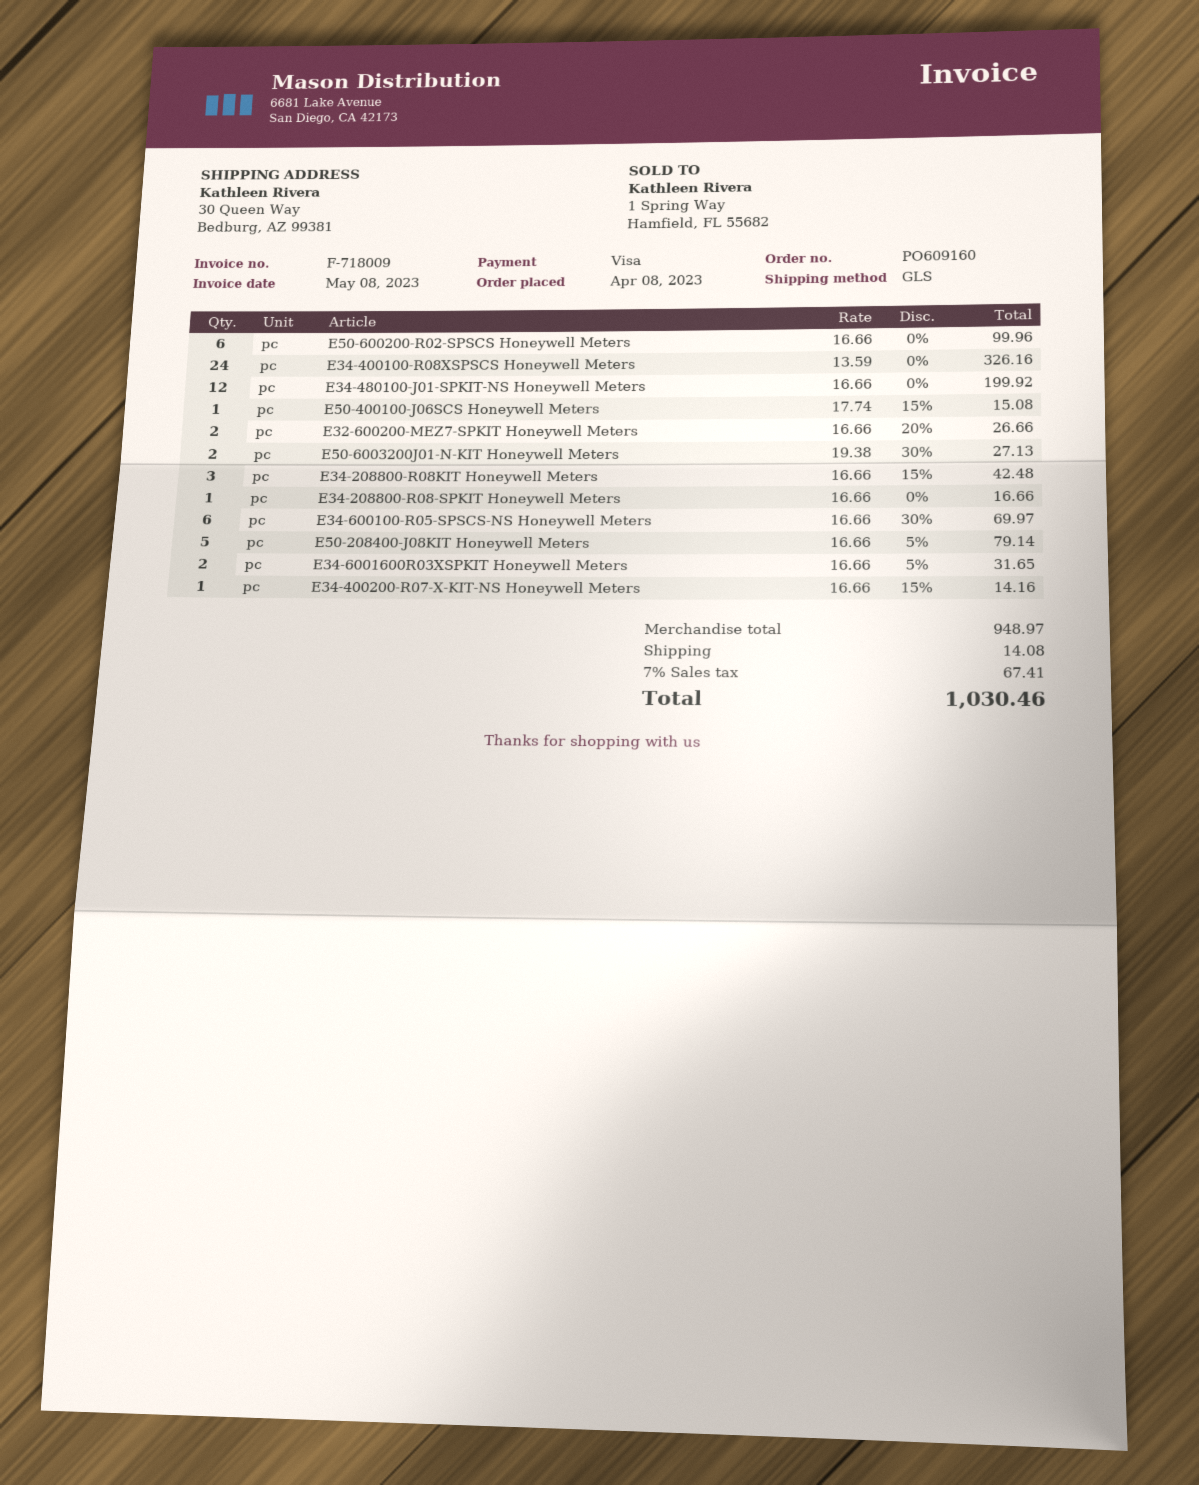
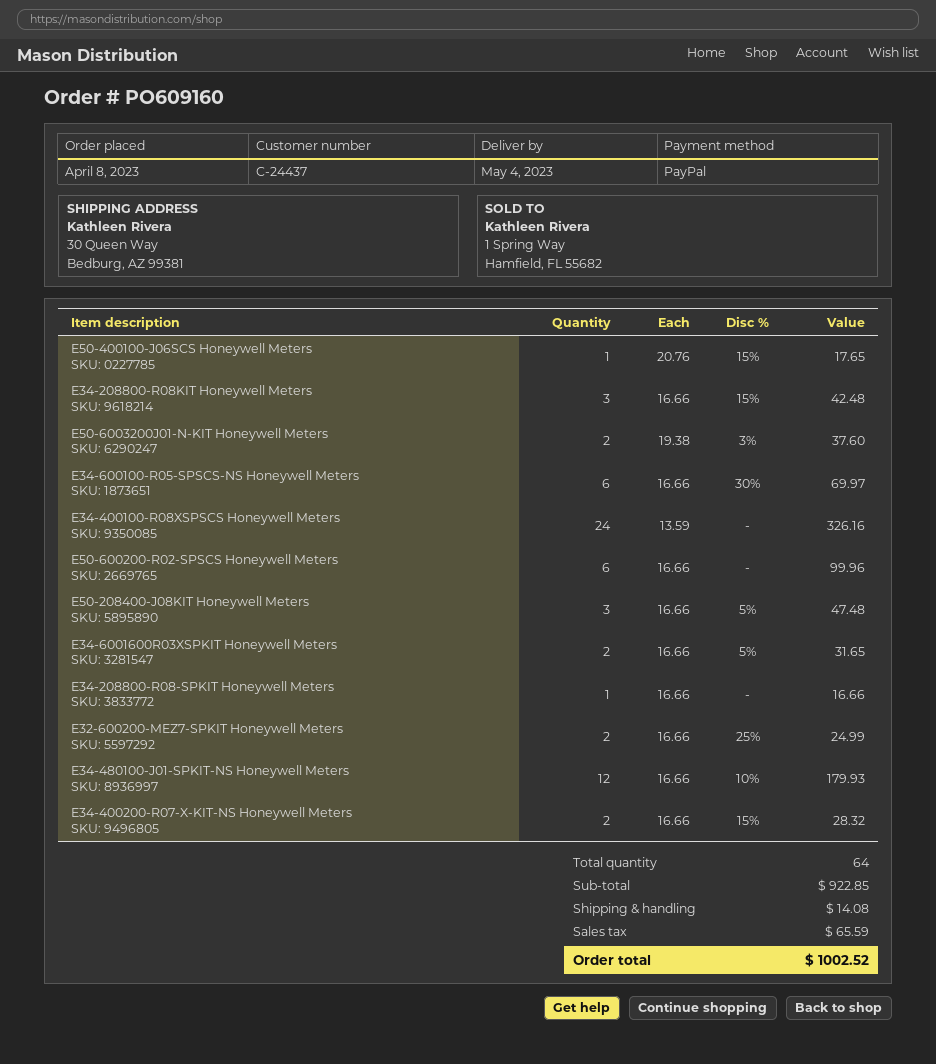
payment method: Visa -> PayPal
E34-480100-J01-SPKIT-NS Honeywell Meters: 12 x 16.66 = 199.92 -> 12 x 16.66 - 10% = 179.93
E50-400100-J06SCS Honeywell Meters: 1 x 17.74 - 15% = 15.08 -> 1 x 20.76 - 15% = 17.65
E32-600200-MEZ7-SPKIT Honeywell Meters: 2 x 16.66 - 20% = 26.66 -> 2 x 16.66 - 25% = 24.99
E50-6003200J01-N-KIT Honeywell Meters: 2 x 19.38 - 30% = 27.13 -> 2 x 19.38 - 3% = 37.60
E50-208400-J08KIT Honeywell Meters: 5 x 16.66 - 5% = 79.14 -> 3 x 16.66 - 5% = 47.48
E34-400200-R07-X-KIT-NS Honeywell Meters: 1 x 16.66 - 15% = 14.16 -> 2 x 16.66 - 15% = 28.32
subtotal: 948.97 -> 922.85
tax: 67.41 -> 65.59
total: 1030.46 -> 1002.52

